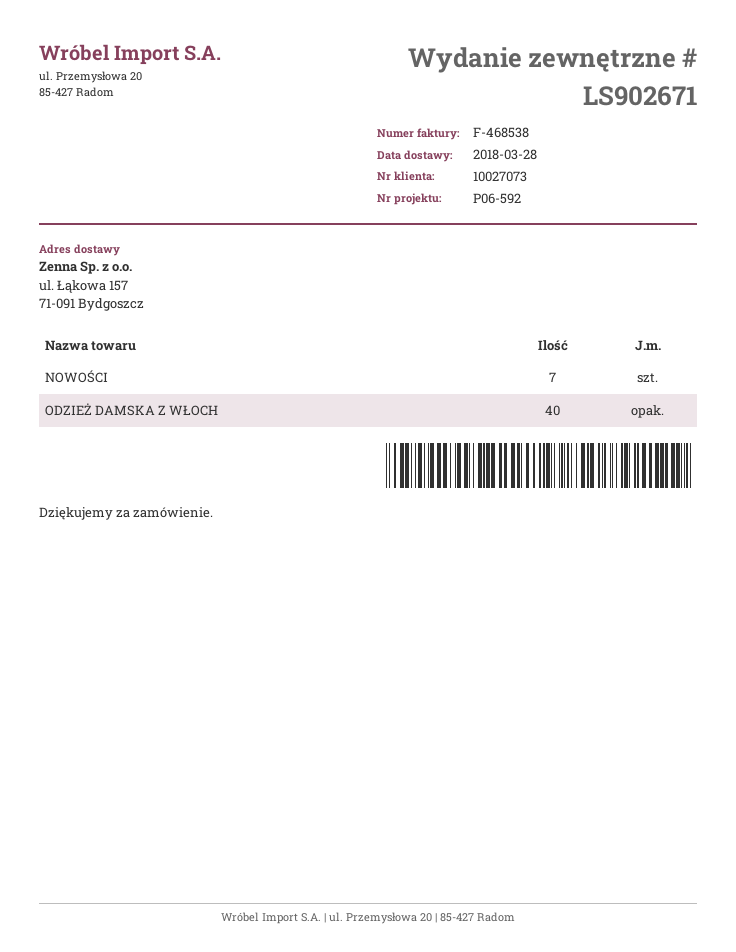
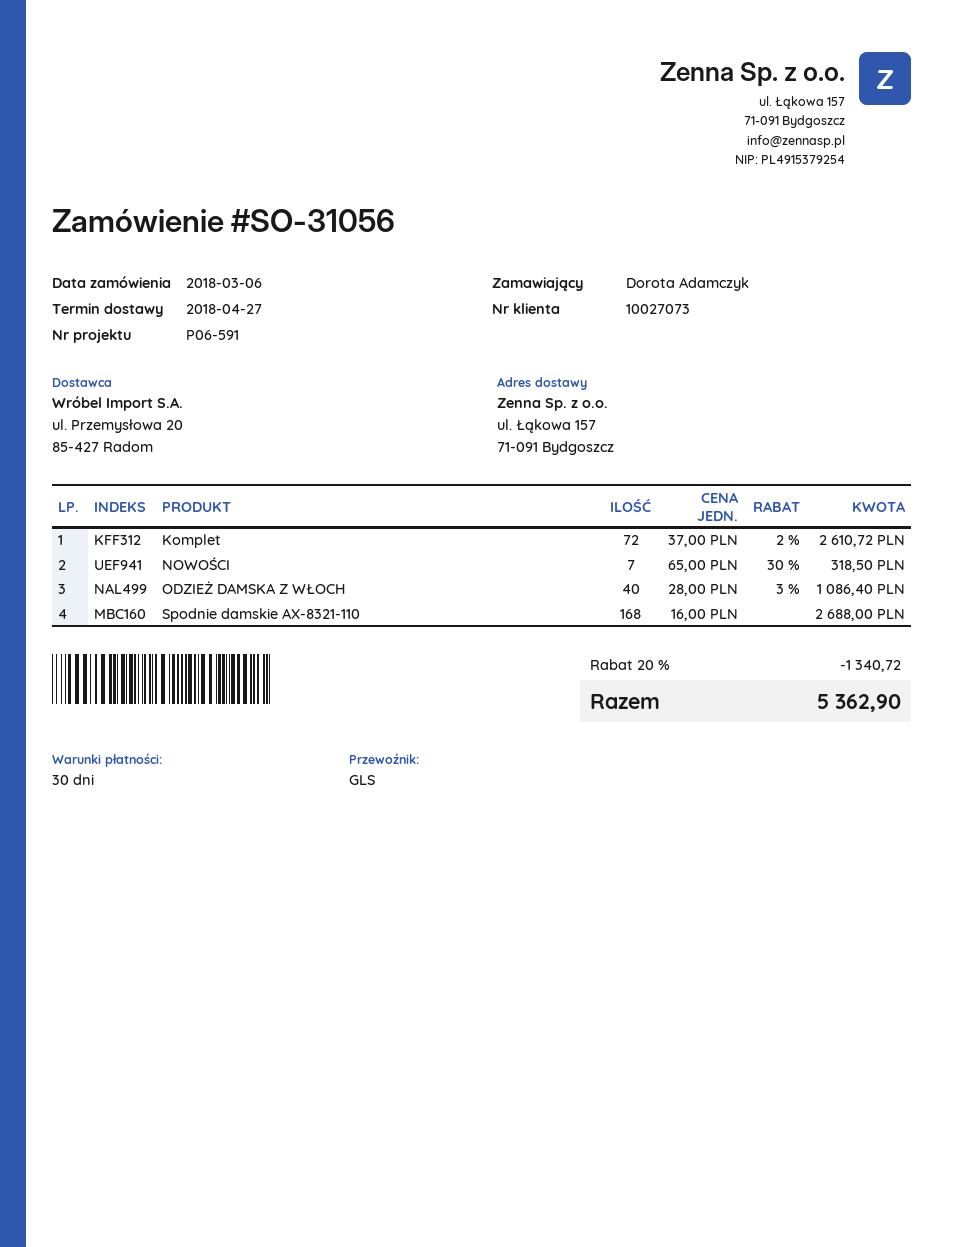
delivery date: 2018-03-28 -> 2018-04-27
reference: P06-592 -> P06-591
Komplet: none -> 72
Spodnie damskie AX-8321-110: none -> 168

